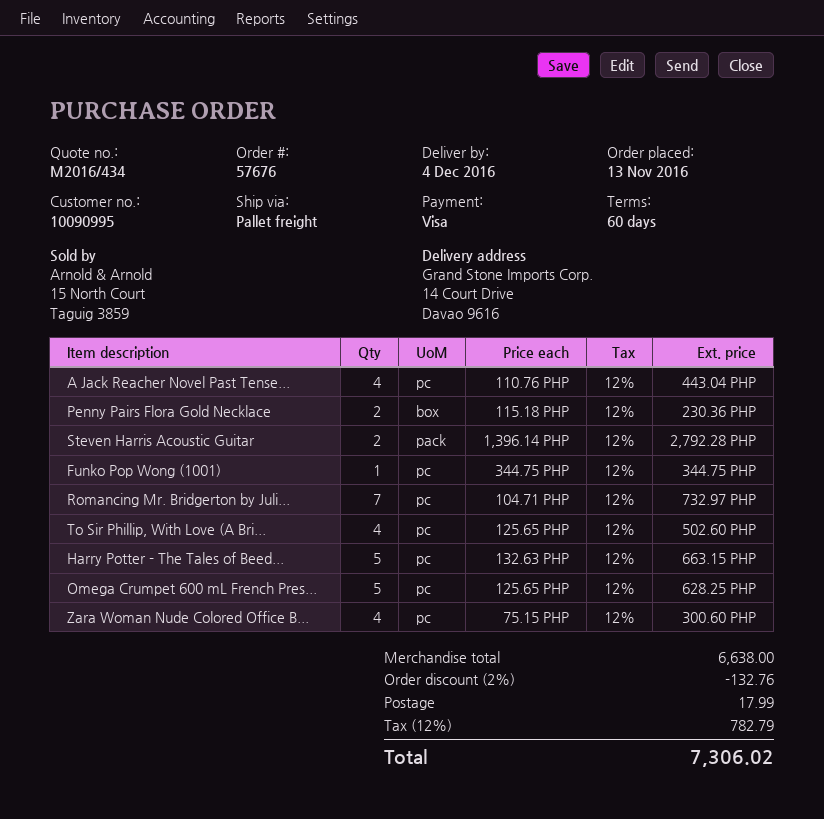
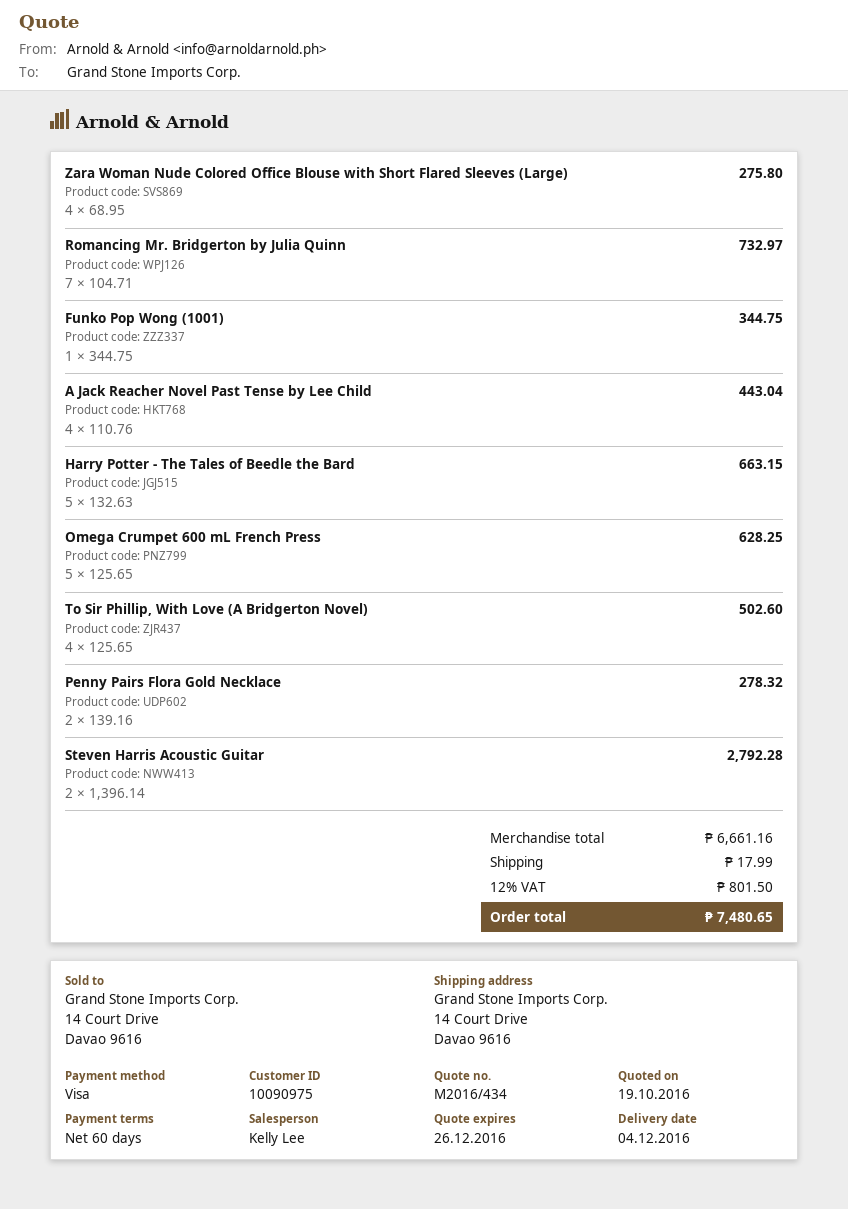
customer number: 10090995 -> 10090975
Penny Pairs Flora Gold Necklace: 2 x 115.18 = 230.36 -> 2 x 139.16 = 278.32
Zara Woman Nude Colored Office B...: 4 x 75.15 = 300.60 -> 4 x 68.95 = 275.80
subtotal: 6638.00 -> 6661.16
discount: 2% = 132.76 -> none
tax: 12% = 782.79 -> 12% = 801.50
total: 7306.02 -> 7480.65

